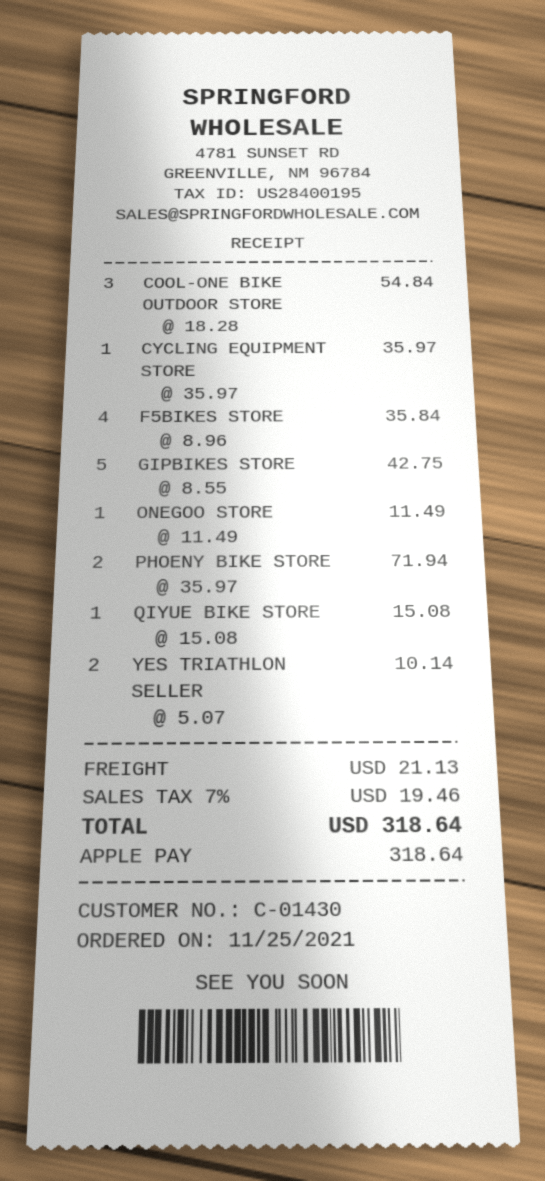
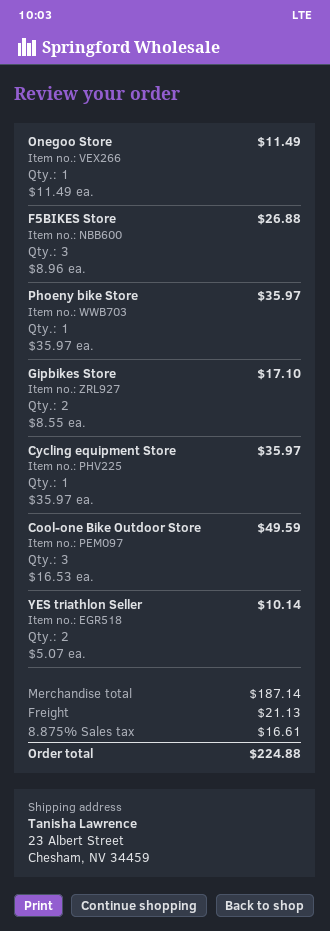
COOL-ONE BIKE OUTDOOR STORE: 3 x 18.28 = 54.84 -> 3 x 16.53 = 49.59
F5BIKES STORE: 4 x 8.96 = 35.84 -> 3 x 8.96 = 26.88
GIPBIKES STORE: 5 x 8.55 = 42.75 -> 2 x 8.55 = 17.10
PHOENY BIKE STORE: 2 x 35.97 = 71.94 -> 1 x 35.97 = 35.97
QIYUE BIKE STORE: 1 x 15.08 = 15.08 -> none
tax: 7% = 19.46 -> 8.875% = 16.61
total: 318.64 -> 224.88

